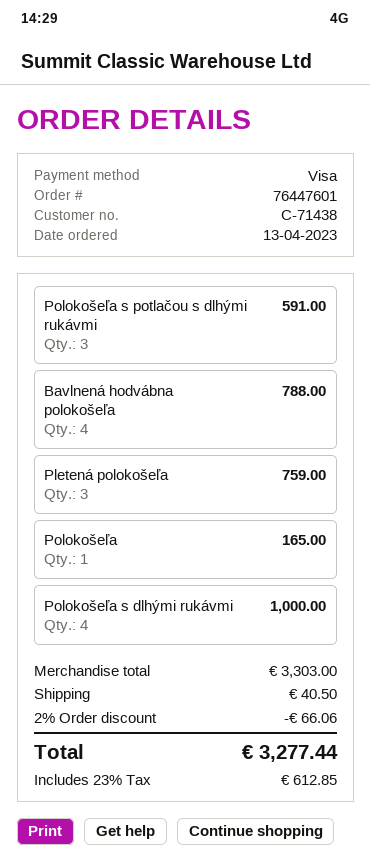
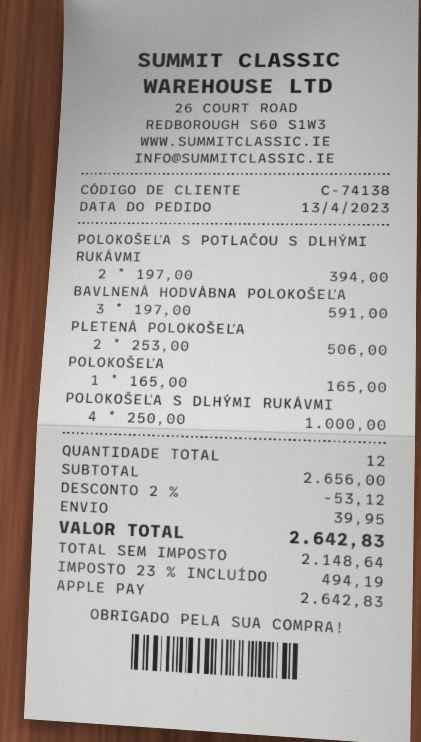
customer number: C-71438 -> C-74138
payment method: Visa -> Apple Pay
Polokošeľa s potlačou s dlhými rukávmi: 3 for 591.00 -> 2 for 394.00
Bavlnená hodvábna polokošeľa: 4 for 788.00 -> 3 for 591.00
Pletená polokošeľa: 3 for 759.00 -> 2 for 506.00
subtotal: 3303.00 -> 2656.00
discount: 2% = 66.06 -> 2% = 53.12
shipping: 40.50 -> 39.95
tax: 23% = 612.85 -> 23% = 494.19
total: 3277.44 -> 2642.83

